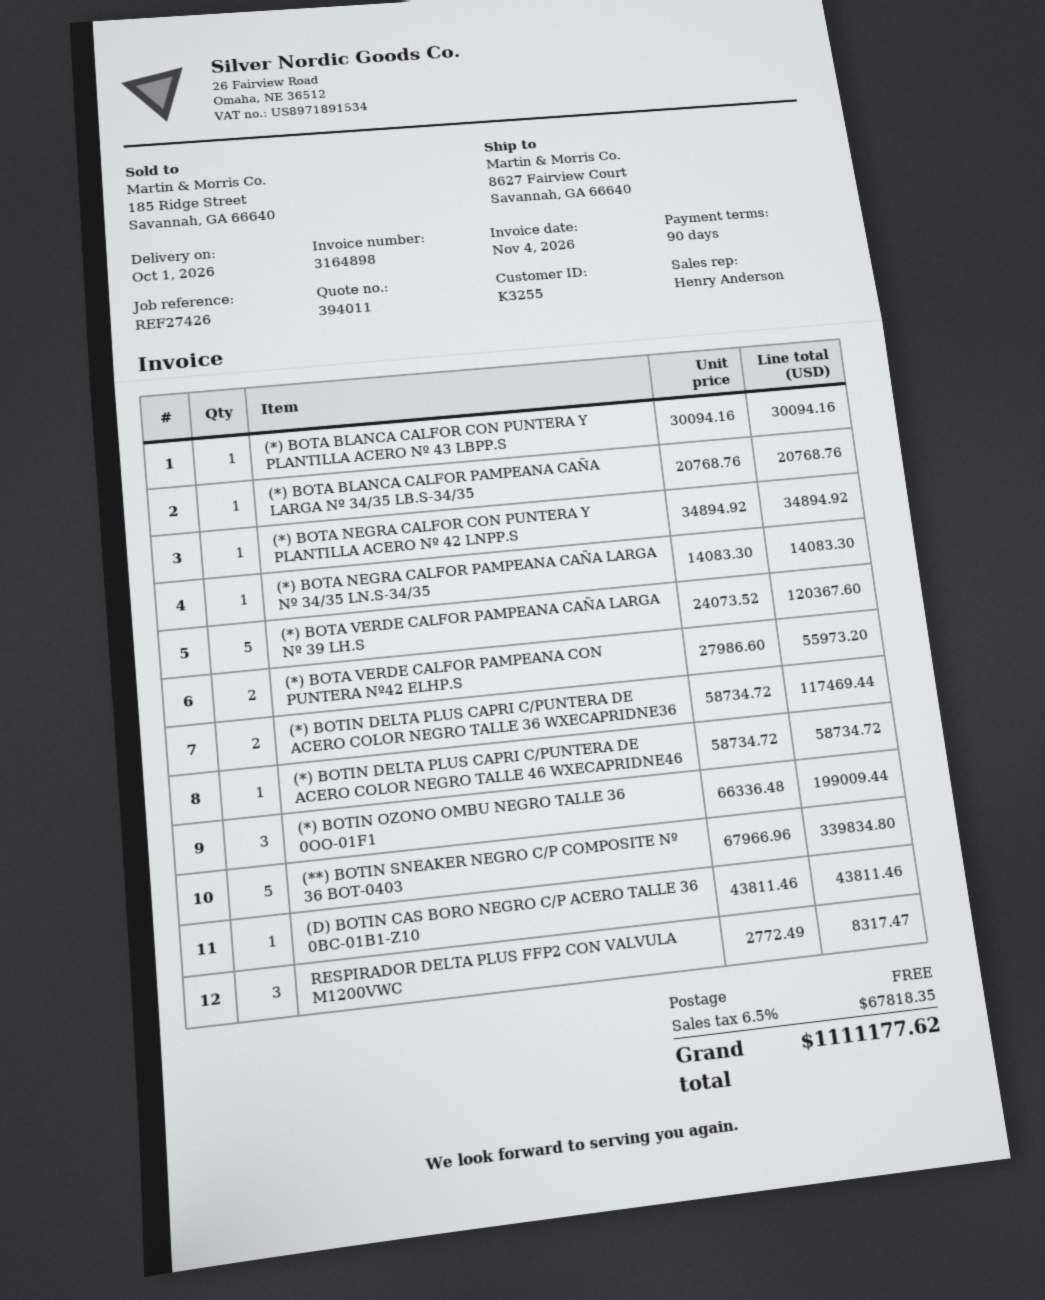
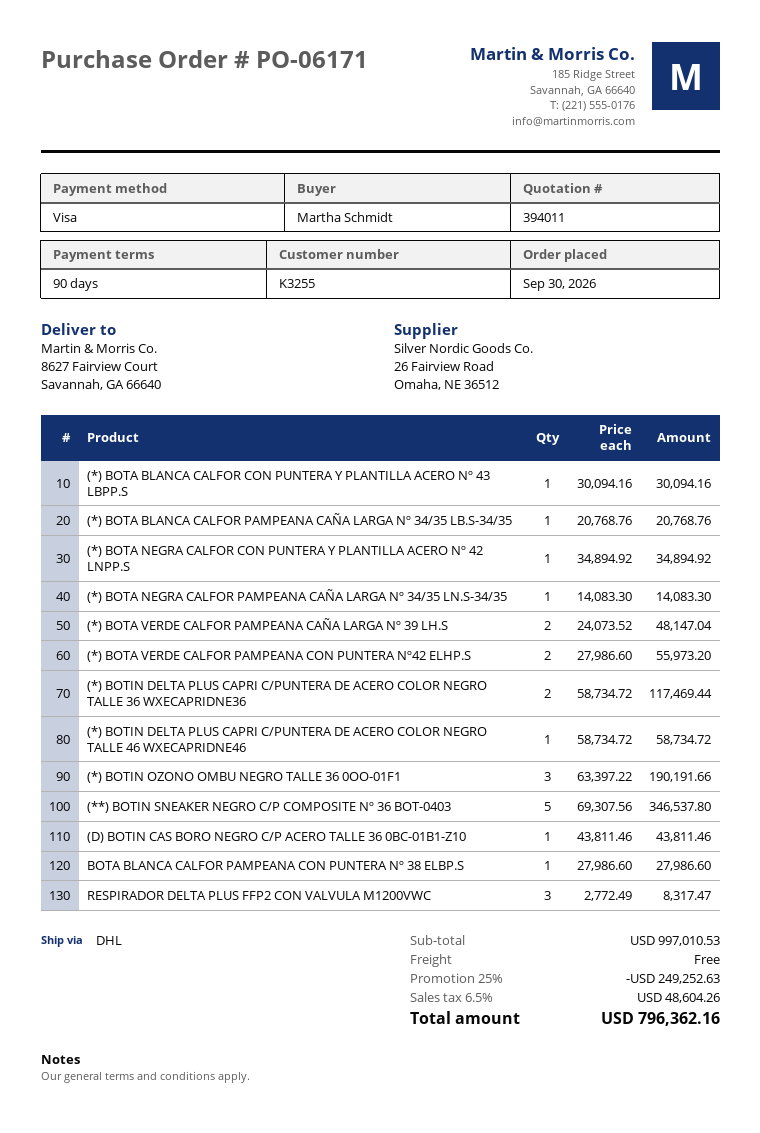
(*) BOTA VERDE CALFOR PAMPEANA CAÑA LARGA Nº 39 LH.S: 5 x 24073.52 = 120367.60 -> 2 x 24073.52 = 48147.04
(*) BOTIN OZONO OMBU NEGRO TALLE 36 0OO-01F1: 3 x 66336.48 = 199009.44 -> 3 x 63397.22 = 190191.66
(**) BOTIN SNEAKER NEGRO C/P COMPOSITE Nº 36 BOT-0403: 5 x 67966.96 = 339834.80 -> 5 x 69307.56 = 346537.80
BOTA BLANCA CALFOR PAMPEANA CON PUNTERA Nº 38 ELBP.S: none -> 1 x 27986.60 = 27986.60
discount: none -> 25% = 249252.63
tax: 6.5% = 67818.35 -> 6.5% = 48604.26
total: 1111177.62 -> 796362.16

